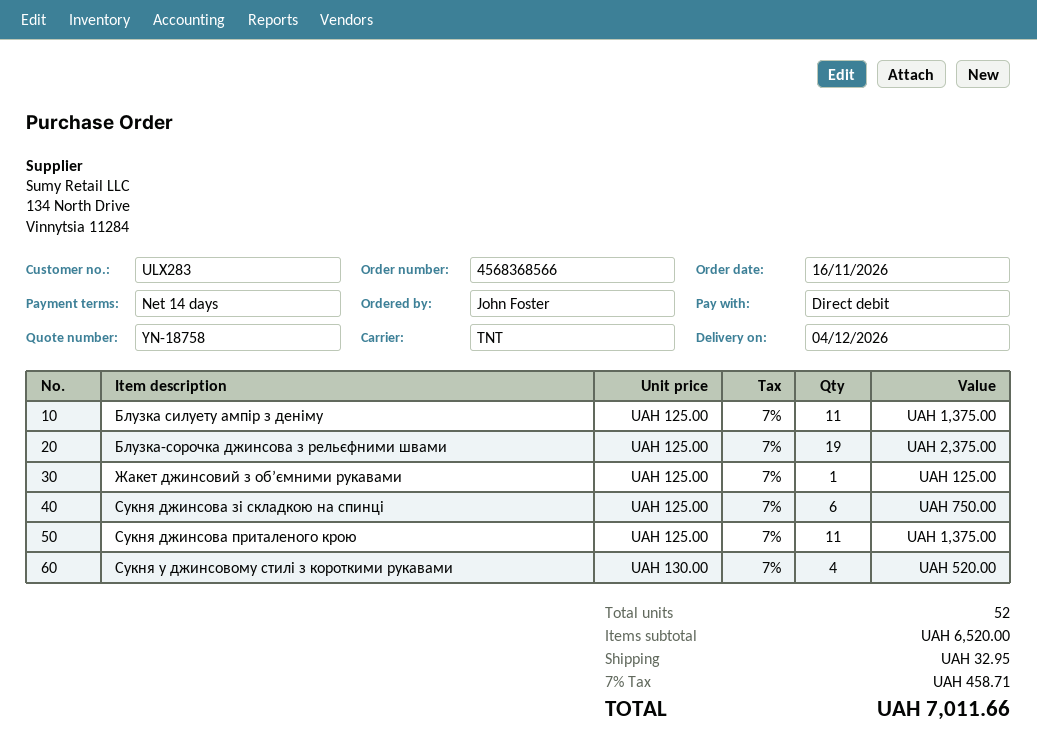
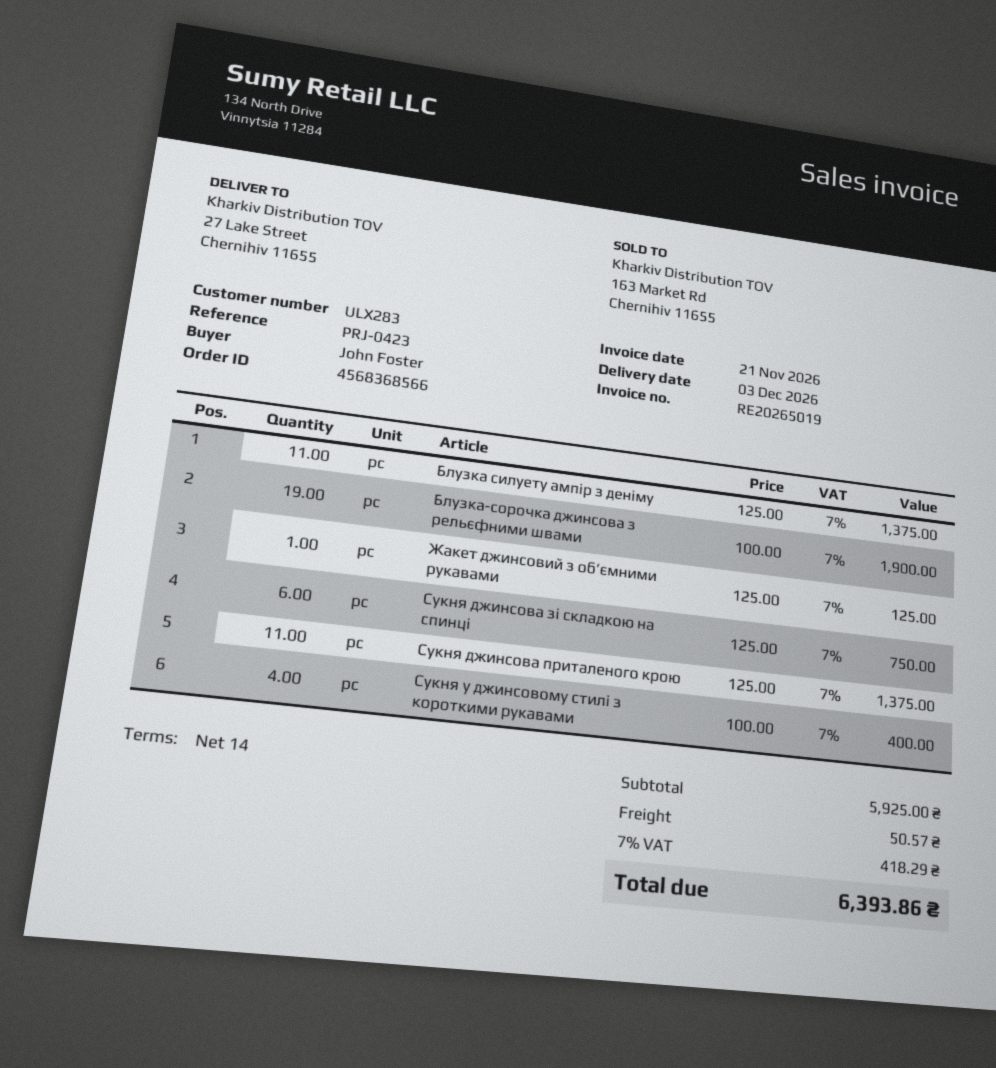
delivery date: 2026-12-04 -> 2026-12-03
Блузка-сорочка джинсова з рельєфними швами: 19 x 125.00 = 2375.00 -> 19 x 100.00 = 1900.00
Сукня у джинсовому стилі з короткими рукавами: 4 x 130.00 = 520.00 -> 4 x 100.00 = 400.00
subtotal: 6520.00 -> 5925.00
shipping: 32.95 -> 50.57
tax: 7% = 458.71 -> 7% = 418.29
total: 7011.66 -> 6393.86

